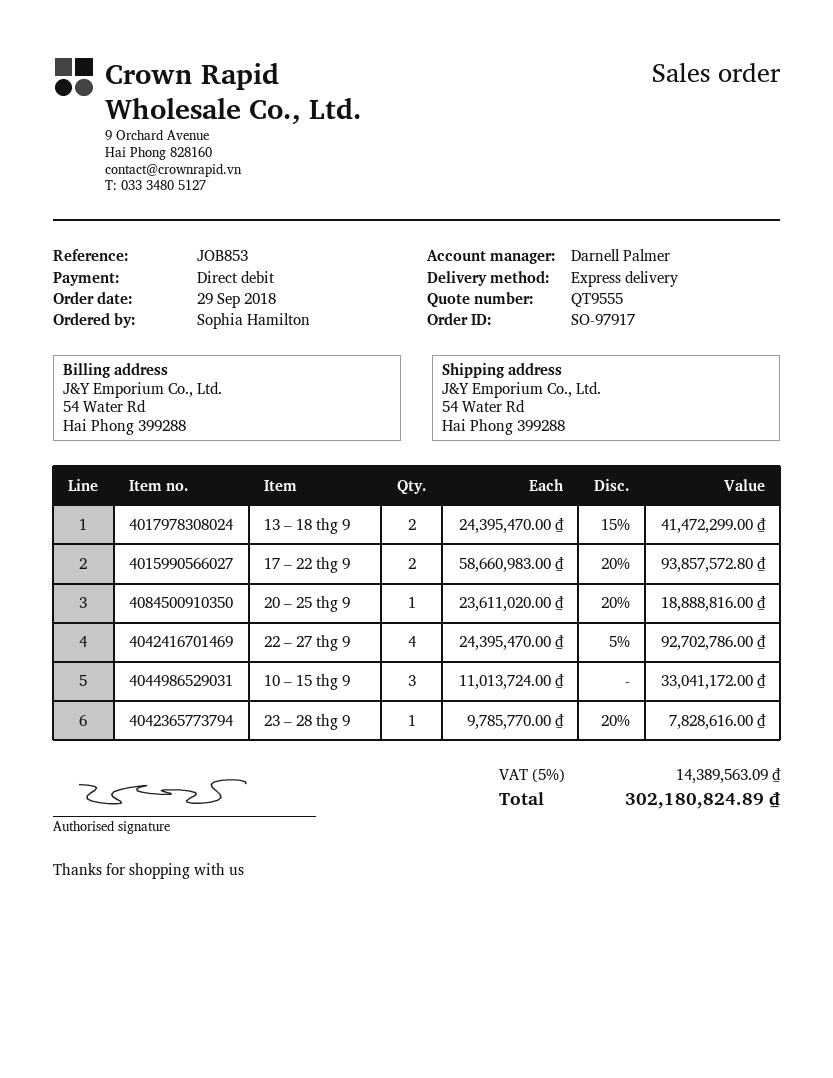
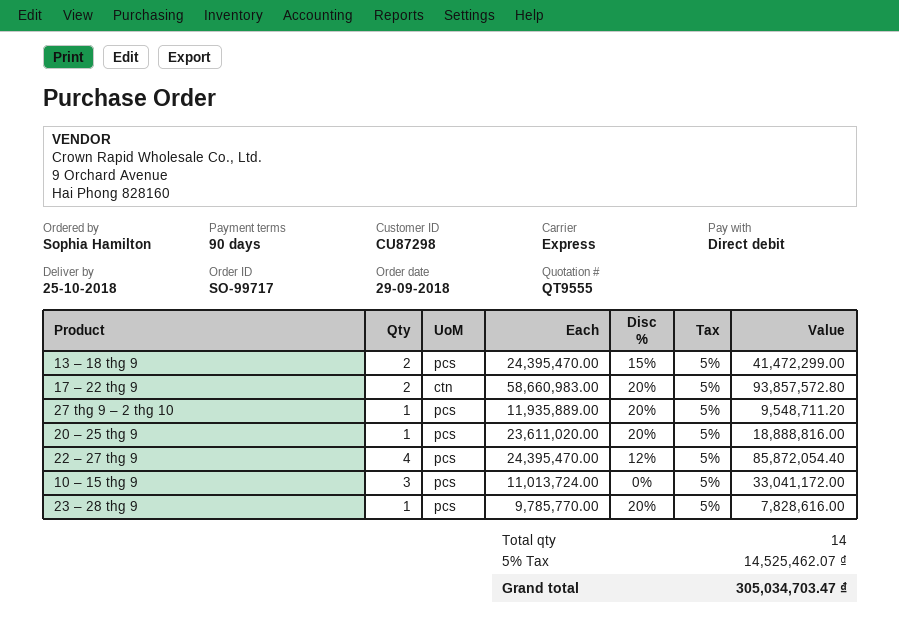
order number: SO-97917 -> SO-99717
22 – 27 thg 9: 4 x 24395470.00 - 5% = 92702786.00 -> 4 x 24395470.00 - 12% = 85872054.40
27 thg 9 – 2 thg 10: none -> 1 x 11935889.00 - 20% = 9548711.20
tax: 5% = 14389563.09 -> 5% = 14525462.07
total: 302180824.89 -> 305034703.47

